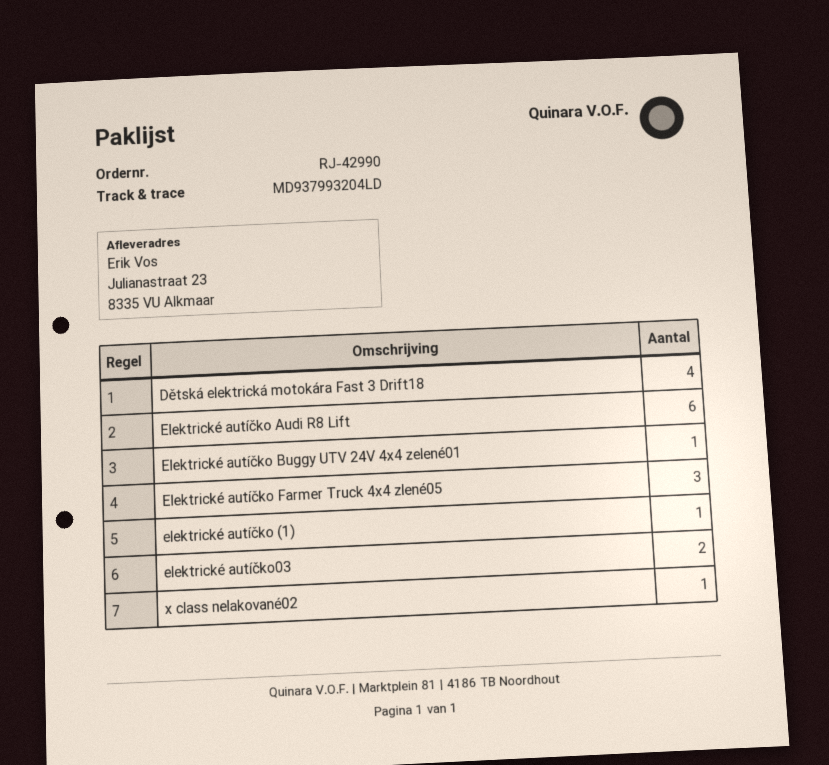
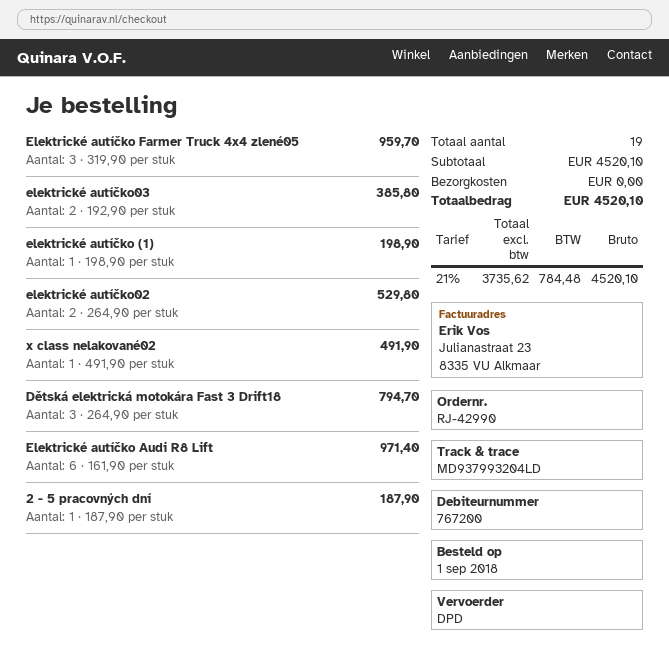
Dětská elektrická motokára Fast 3 Drift18: 4 -> 3
Elektrické autíčko Buggy UTV 24V 4x4 zelené01: 1 -> none
elektrické autíčko02: none -> 2
2 - 5 pracovných dní: none -> 1

